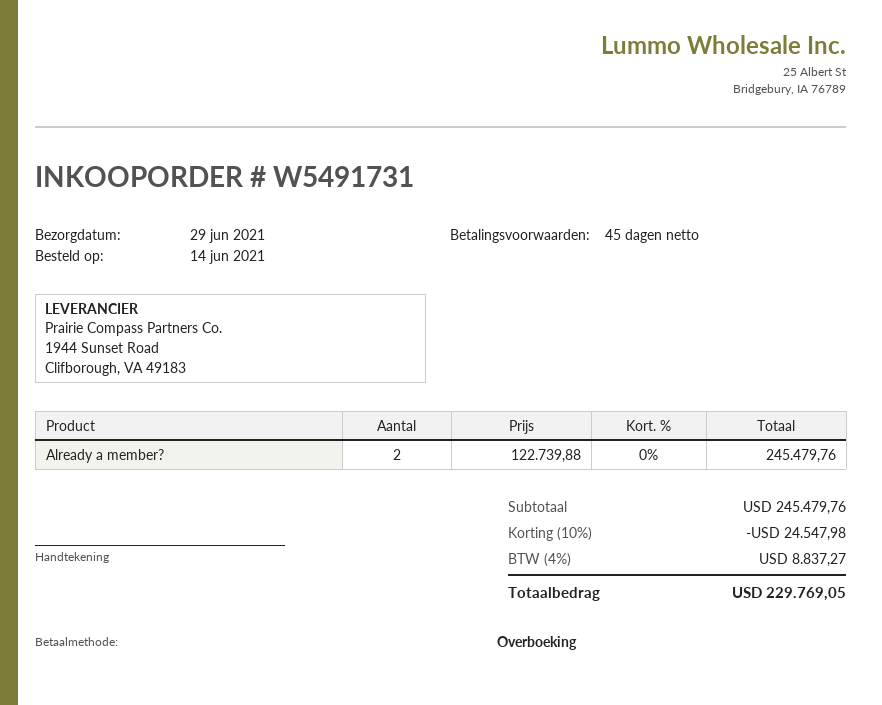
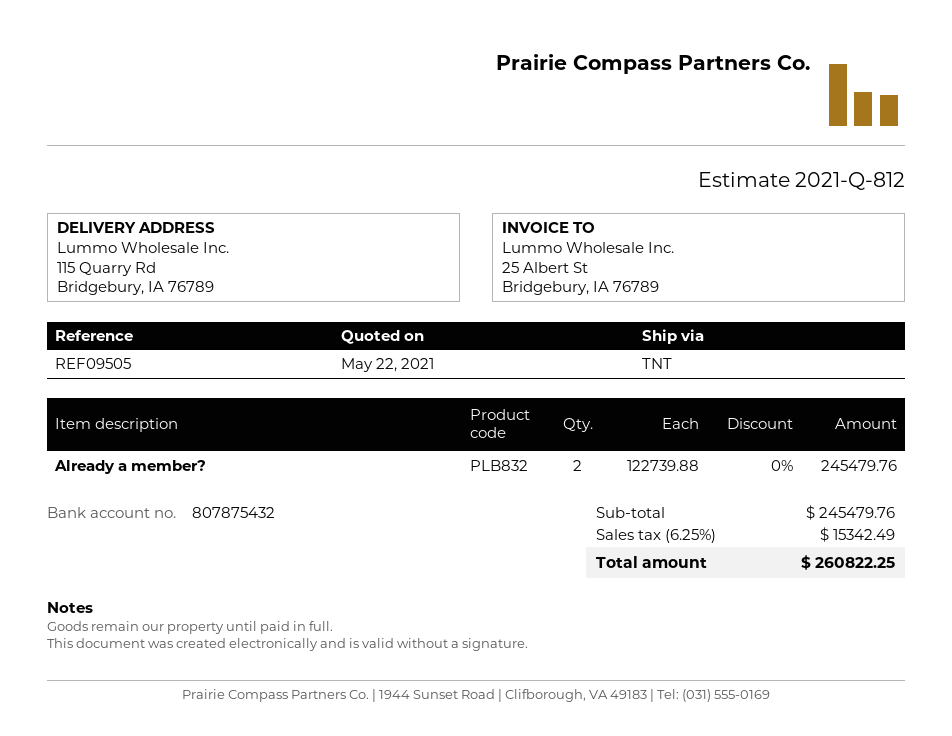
discount: 10% = 24547.98 -> none
tax: 4% = 8837.27 -> 6.25% = 15342.49
total: 229769.05 -> 260822.25

